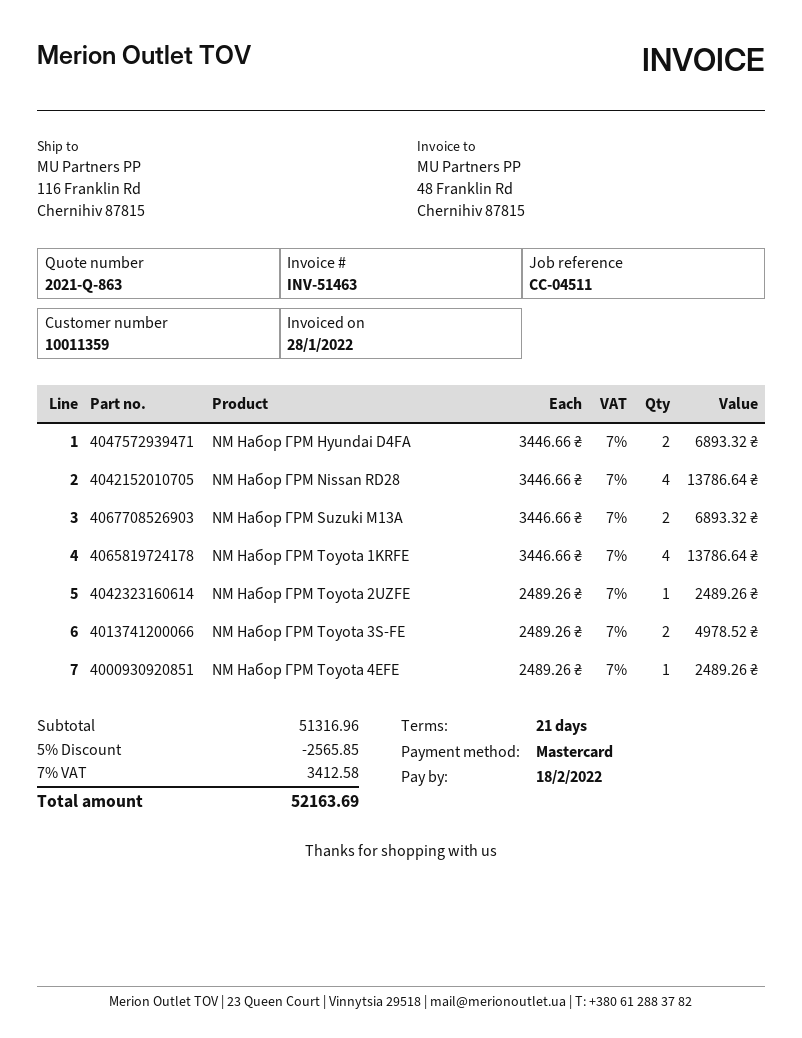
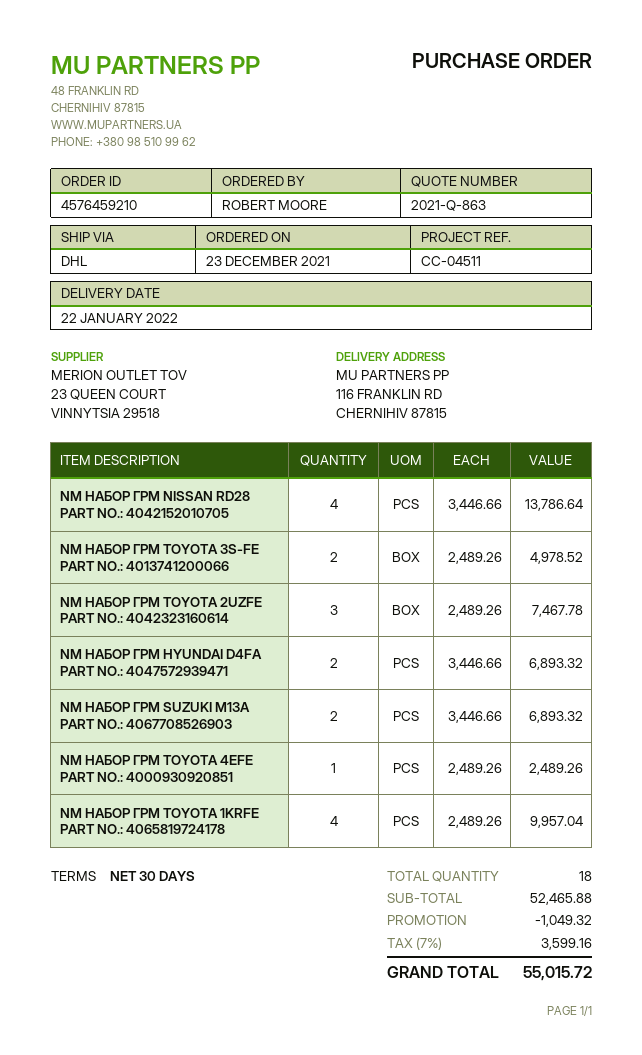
payment terms: 21 days -> 30 days
NM Набор ГРМ Toyota 1KRFE: 4 x 3446.66 = 13786.64 -> 4 x 2489.26 = 9957.04
NM Набор ГРМ Toyota 2UZFE: 1 x 2489.26 = 2489.26 -> 3 x 2489.26 = 7467.78
subtotal: 51316.96 -> 52465.88
discount: 2565.85 -> 1049.32
tax: 7% = 3412.58 -> 7% = 3599.16
total: 52163.69 -> 55015.72

